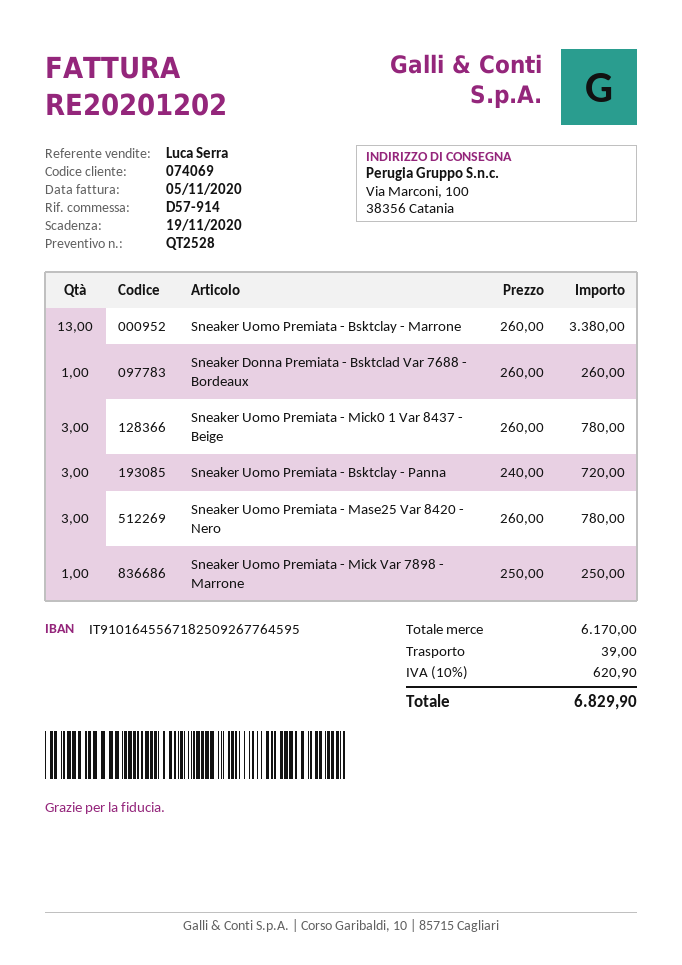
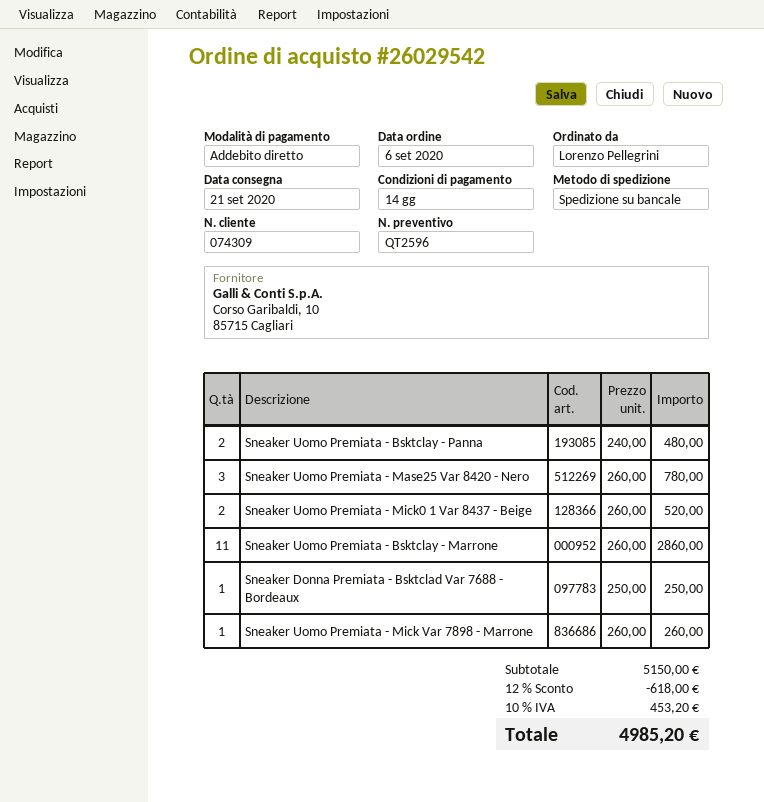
quote number: QT2528 -> QT2596
customer number: 074069 -> 074309
Sneaker Uomo Premiata - Bsktclay - Marrone: 13 x 260.00 = 3380.00 -> 11 x 260.00 = 2860.00
Sneaker Donna Premiata - Bsktclad Var 7688 - Bordeaux: 1 x 260.00 = 260.00 -> 1 x 250.00 = 250.00
Sneaker Uomo Premiata - Mick0 1 Var 8437 - Beige: 3 x 260.00 = 780.00 -> 2 x 260.00 = 520.00
Sneaker Uomo Premiata - Bsktclay - Panna: 3 x 240.00 = 720.00 -> 2 x 240.00 = 480.00
Sneaker Uomo Premiata - Mick Var 7898 - Marrone: 1 x 250.00 = 250.00 -> 1 x 260.00 = 260.00
subtotal: 6170.00 -> 5150.00
discount: none -> 12% = 618.00
shipping: 39.00 -> none
tax: 10% = 620.90 -> 10% = 453.20
total: 6829.90 -> 4985.20

